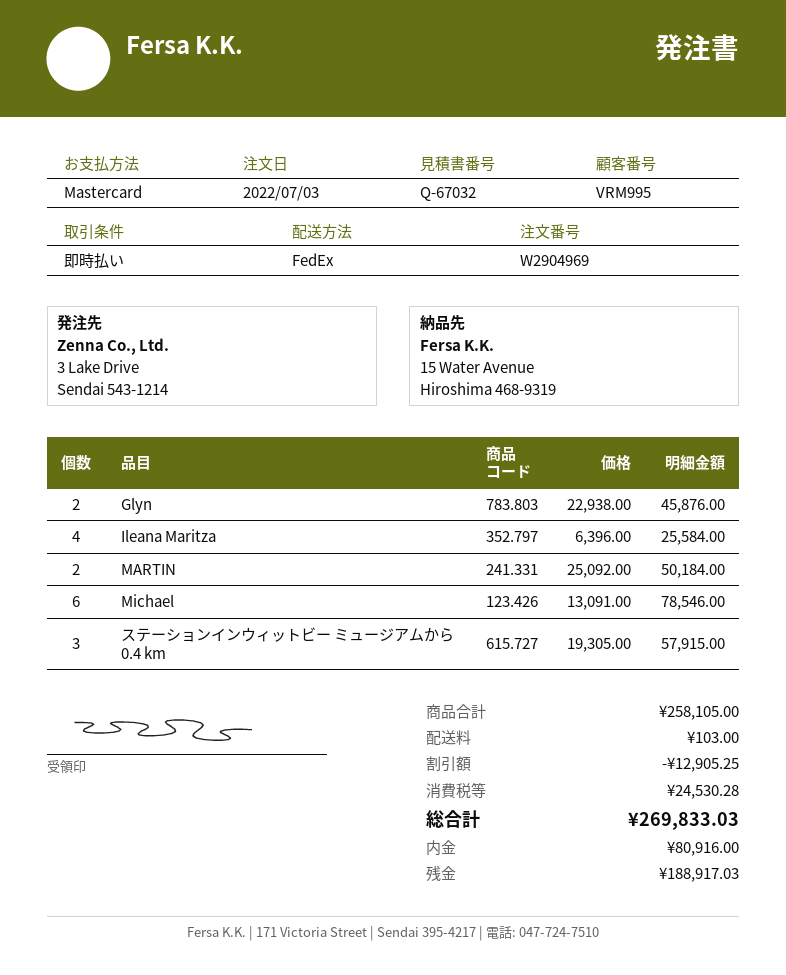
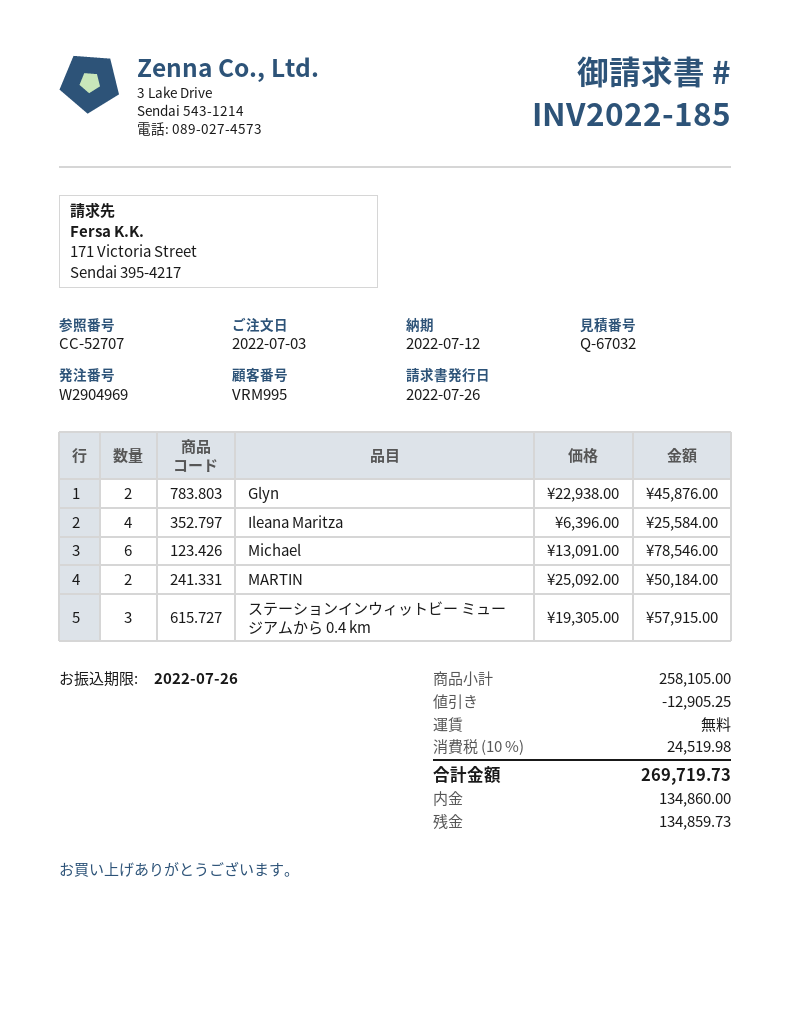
shipping: 103.00 -> 0.00
tax: 24530.28 -> 24519.98
total: 269833.03 -> 269719.73
deposit: 80916.00 -> 134860.00
balance: 188917.03 -> 134859.73

